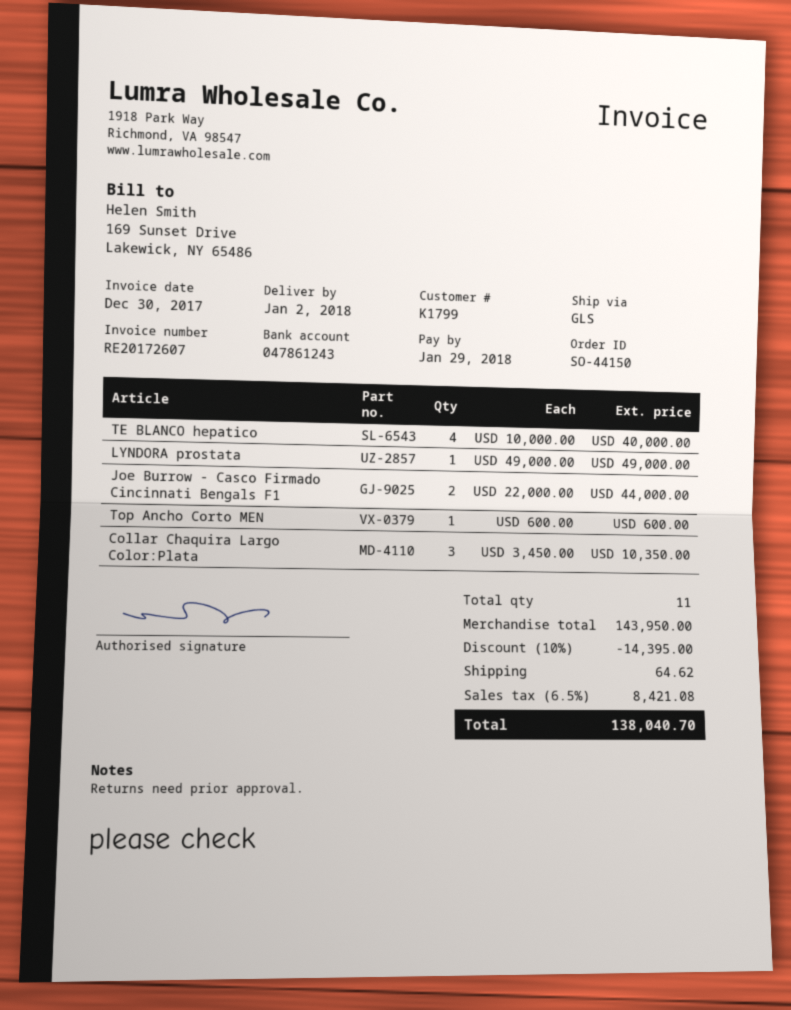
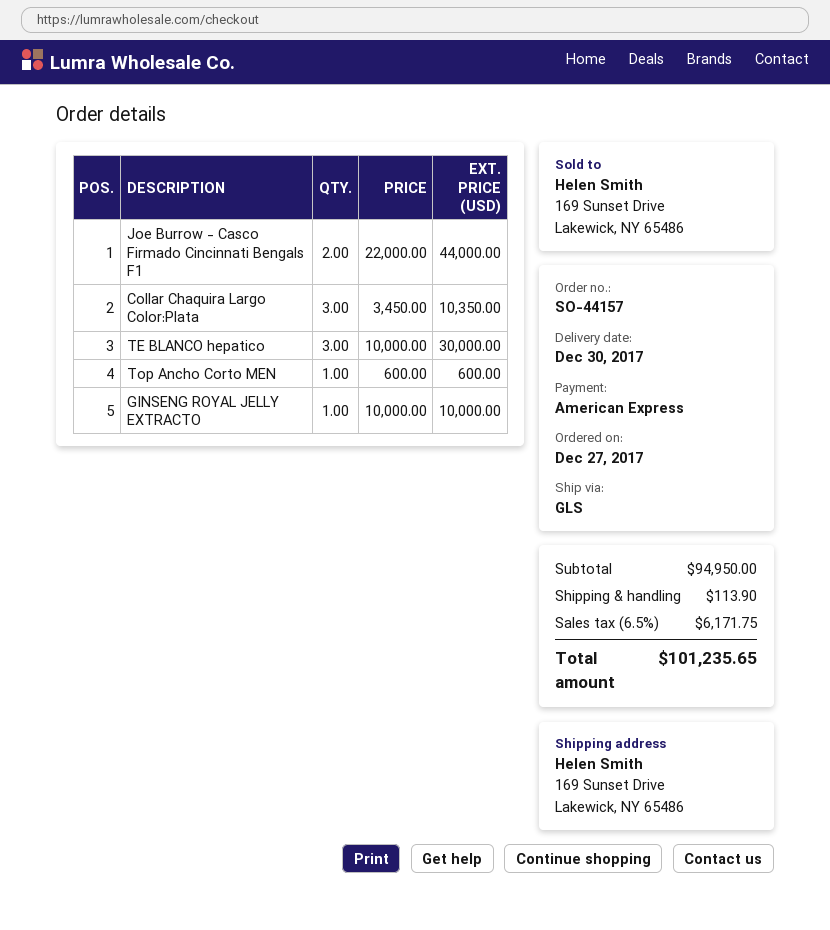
order number: SO-44150 -> SO-44157
delivery date: 2018-01-02 -> 2017-12-30
TE BLANCO hepatico: 4 x 10000.00 = 40000.00 -> 3 x 10000.00 = 30000.00
LYNDORA prostata: 1 x 49000.00 = 49000.00 -> none
GINSENG ROYAL JELLY EXTRACTO: none -> 1 x 10000.00 = 10000.00
subtotal: 143950.00 -> 94950.00
discount: 10% = 14395.00 -> none
shipping: 64.62 -> 113.90
tax: 6.5% = 8421.08 -> 6.5% = 6171.75
total: 138040.70 -> 101235.65

